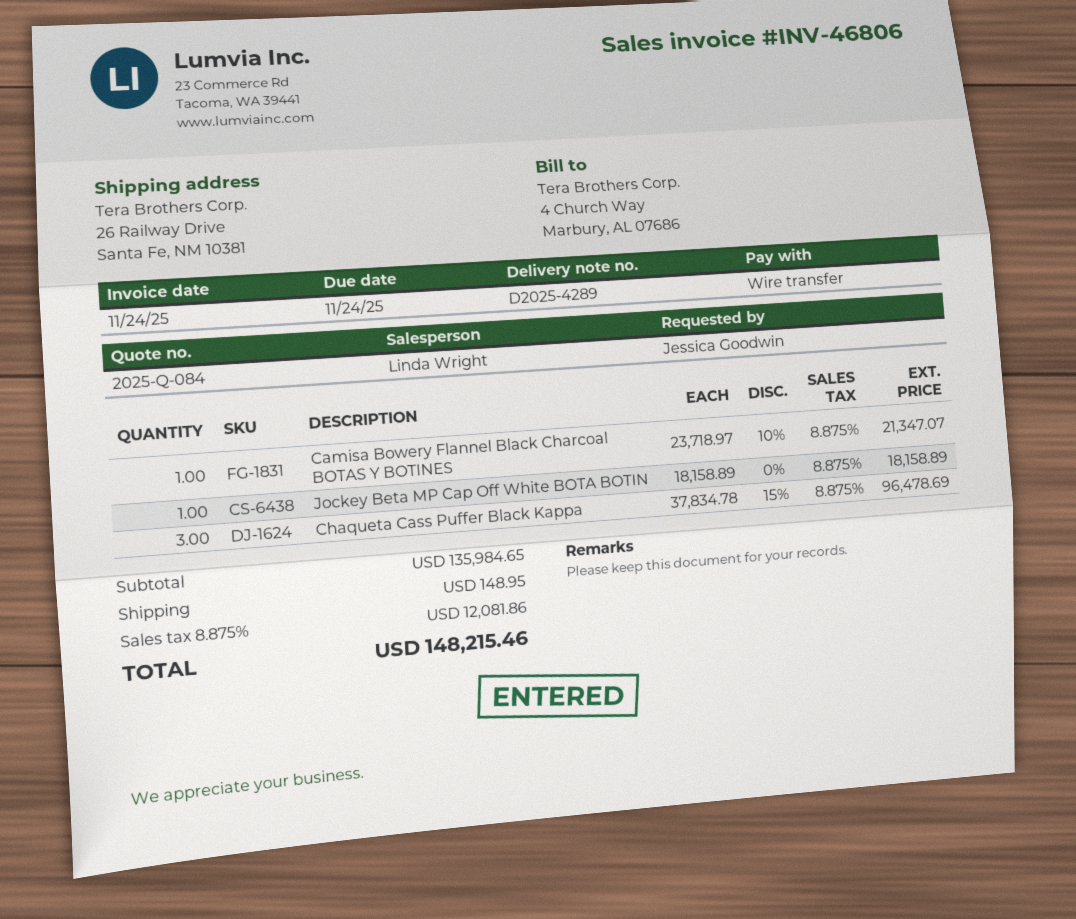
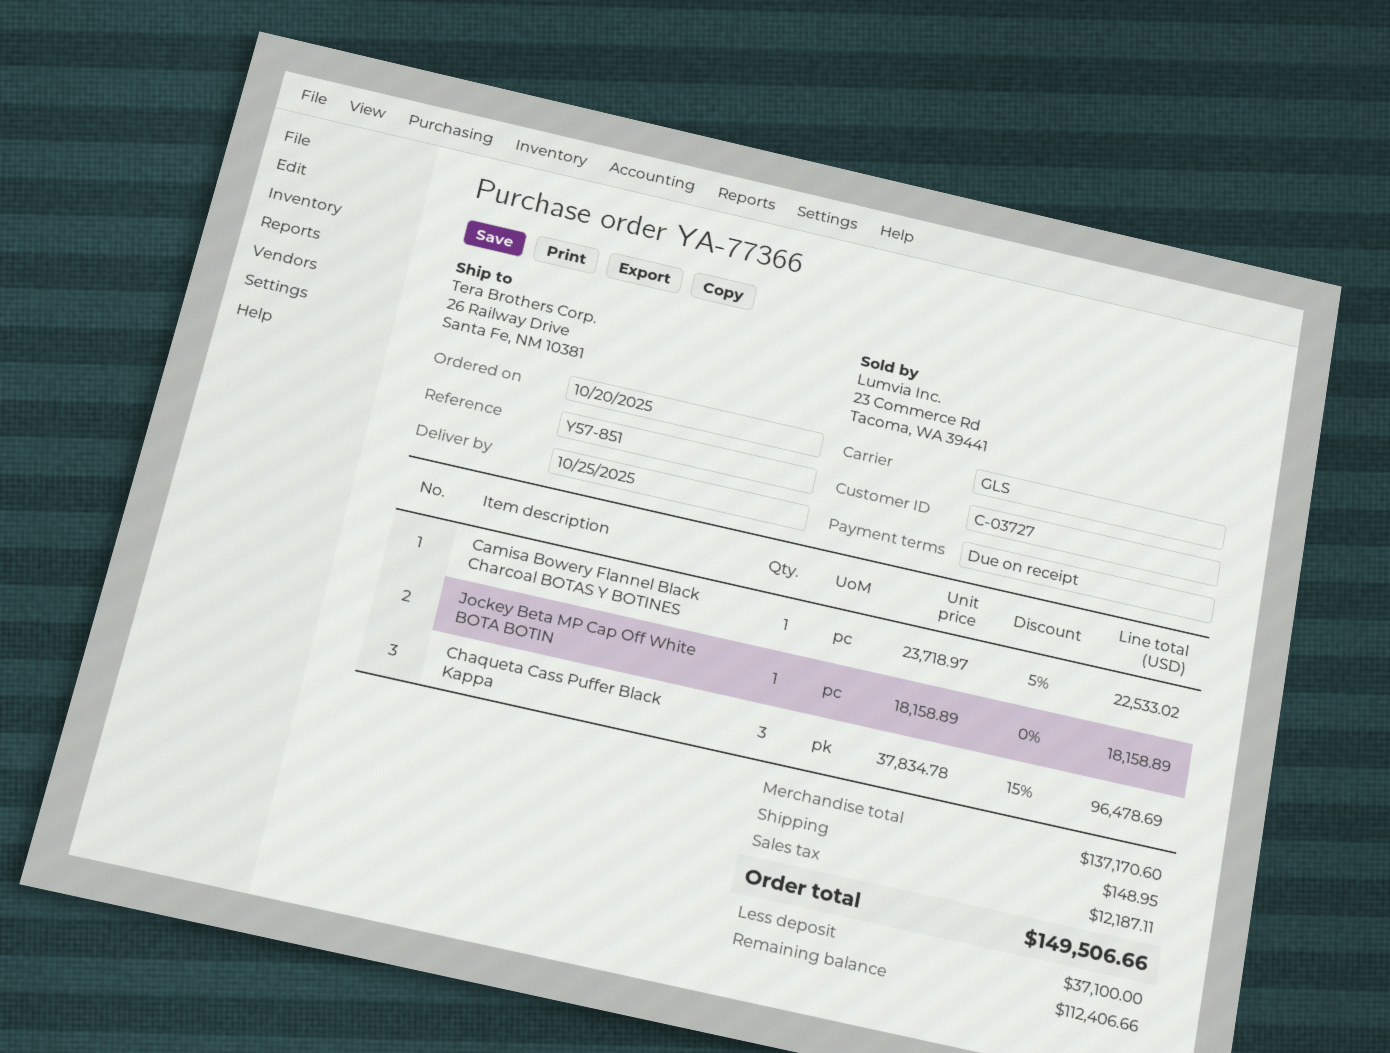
Camisa Bowery Flannel Black Charcoal BOTAS Y BOTINES: 1 x 23718.97 - 10% = 21347.07 -> 1 x 23718.97 - 5% = 22533.02
subtotal: 135984.65 -> 137170.60
tax: 12081.86 -> 12187.11
total: 148215.46 -> 149506.66

